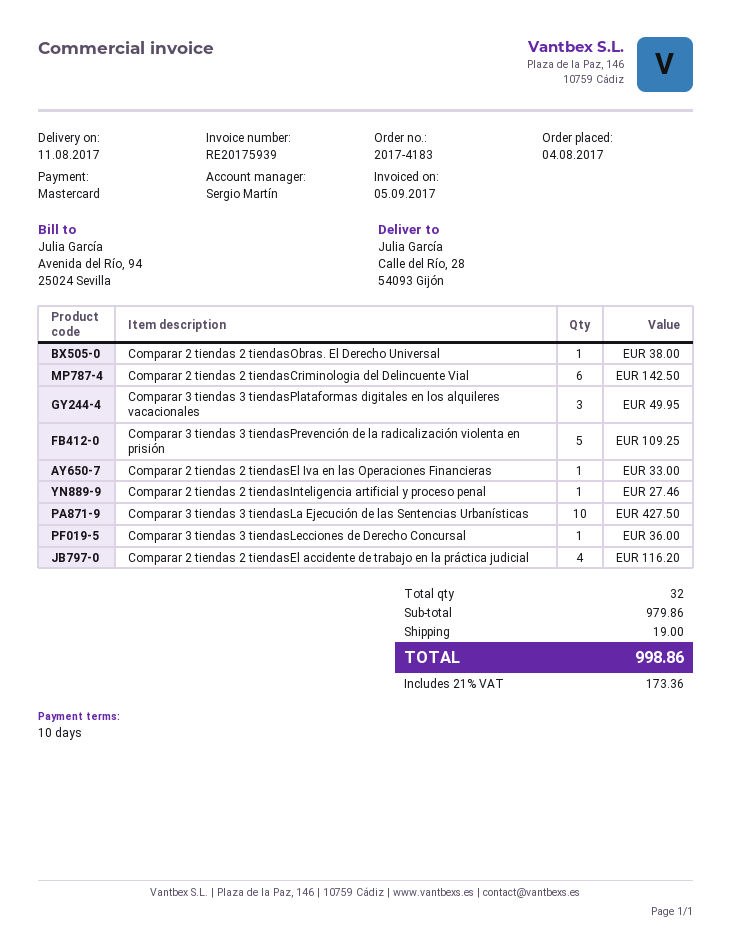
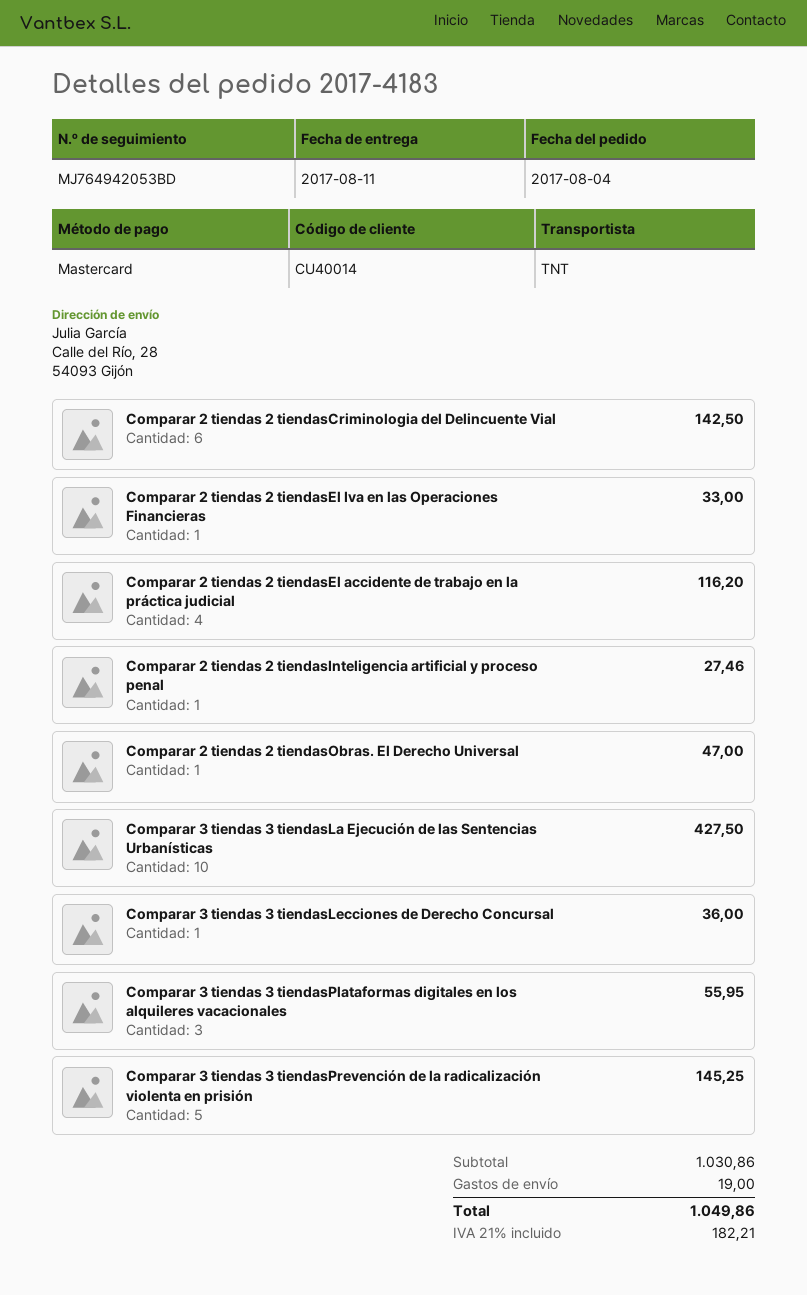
Comparar 2 tiendas 2 tiendasObras. El Derecho Universal: 1 for 38.00 -> 1 for 47.00
Comparar 3 tiendas 3 tiendasPlataformas digitales en los alquileres vacacionales: 3 for 49.95 -> 3 for 55.95
Comparar 3 tiendas 3 tiendasPrevención de la radicalización violenta en prisión: 5 for 109.25 -> 5 for 145.25
subtotal: 979.86 -> 1030.86
tax: 21% = 173.36 -> 21% = 182.21
total: 998.86 -> 1049.86

